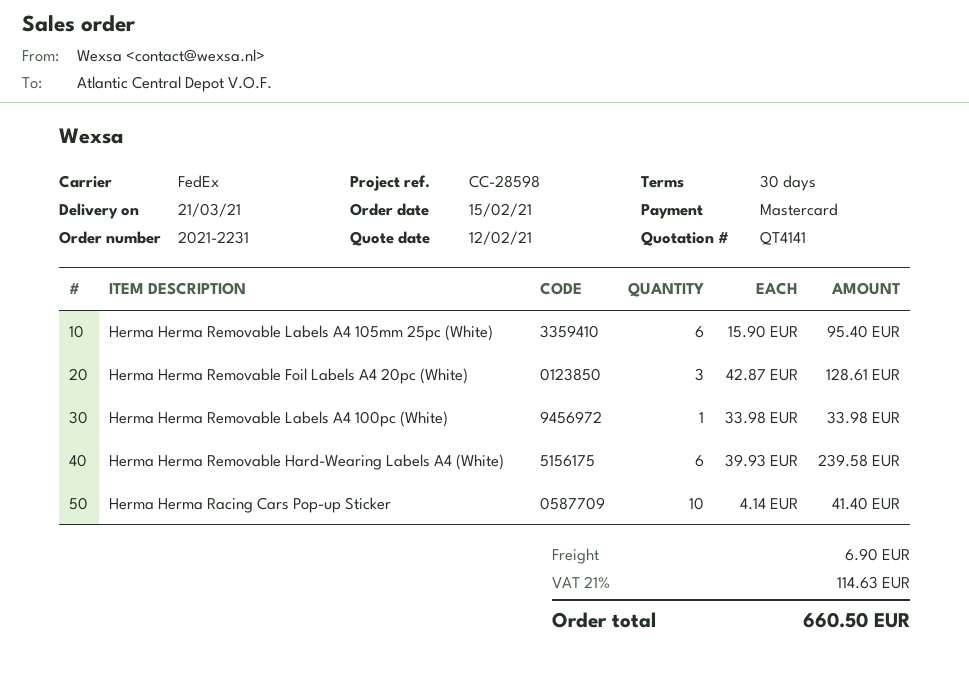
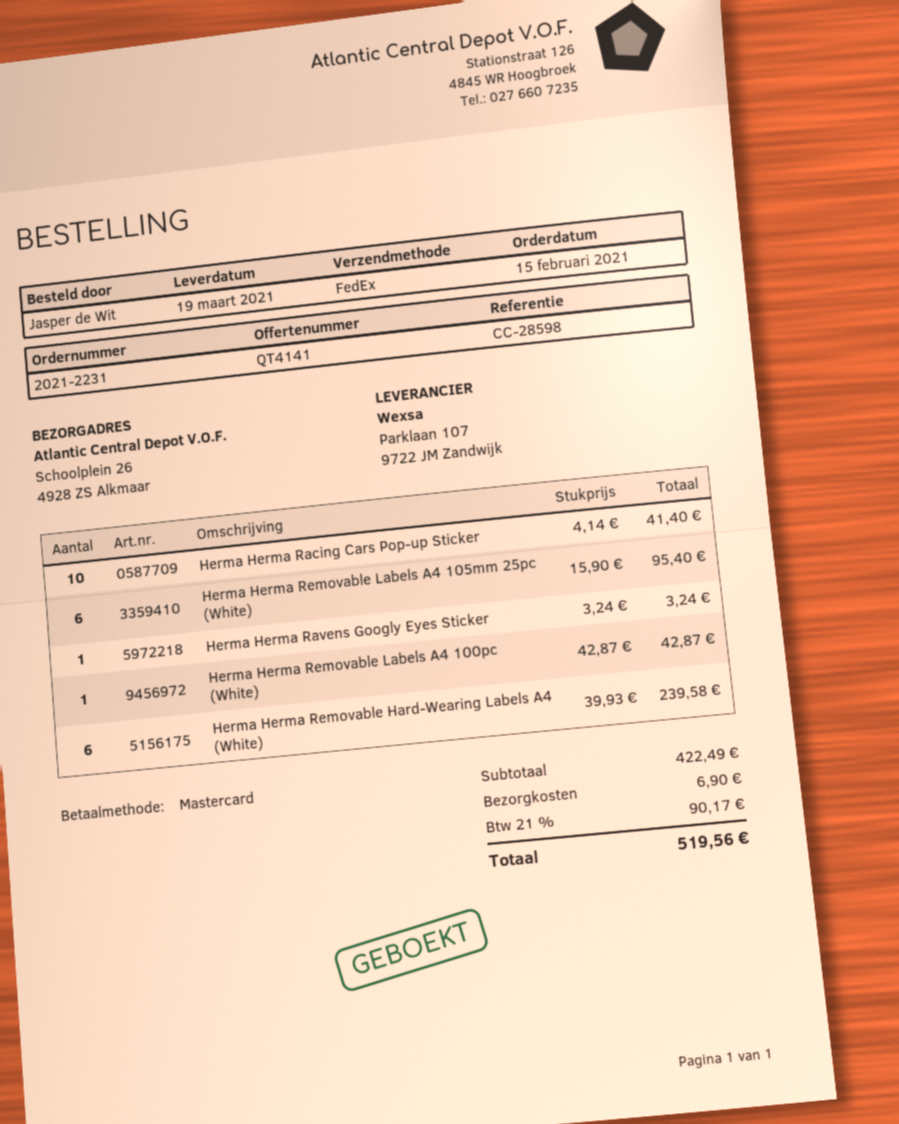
delivery date: 2021-03-21 -> 2021-03-19
Herma Herma Removable Foil Labels A4 20pc (White): 3 x 42.87 = 128.61 -> none
Herma Herma Removable Labels A4 100pc (White): 1 x 33.98 = 33.98 -> 1 x 42.87 = 42.87
Herma Herma Ravens Googly Eyes Sticker: none -> 1 x 3.24 = 3.24
tax: 21% = 114.63 -> 21% = 90.17
total: 660.50 -> 519.56

